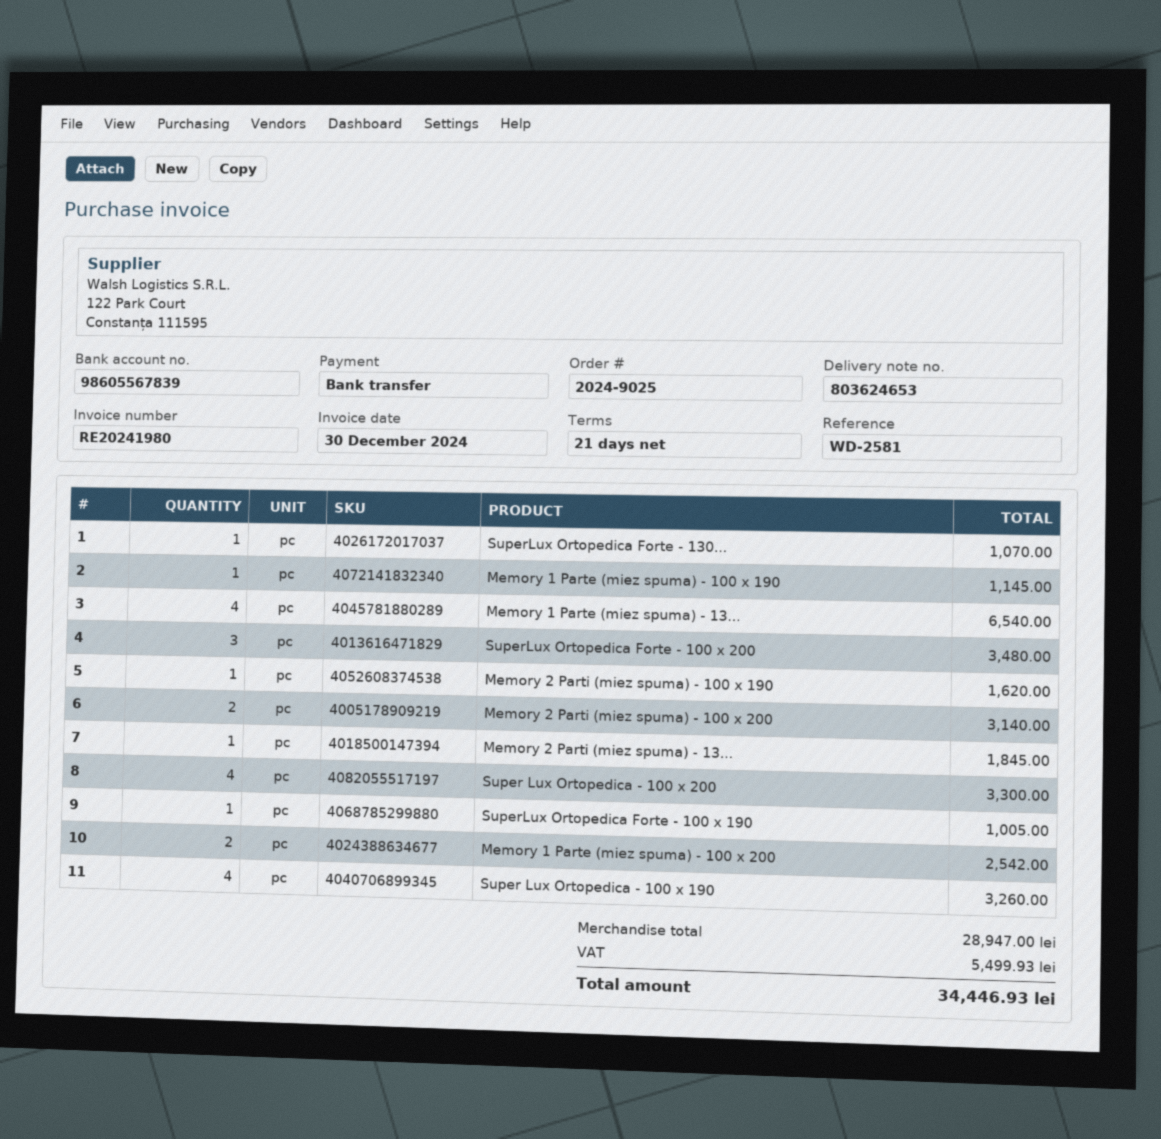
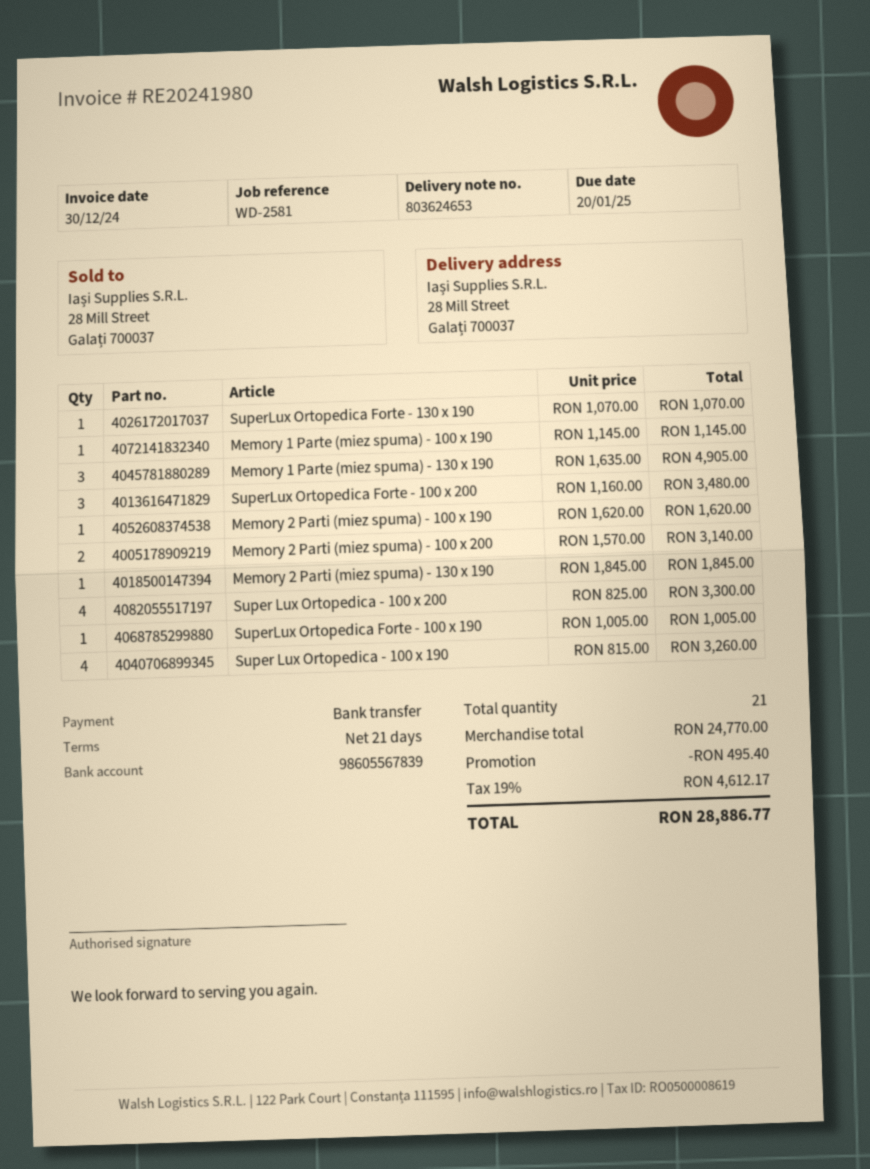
Memory 1 Parte (miez spuma) - 13...: 4 for 6540.00 -> 3 for 4905.00
Memory 1 Parte (miez spuma) - 100 x 200: 2 for 2542.00 -> none
subtotal: 28947.00 -> 24770.00
discount: none -> 495.40
tax: 5499.93 -> 4612.17
total: 34446.93 -> 28886.77

